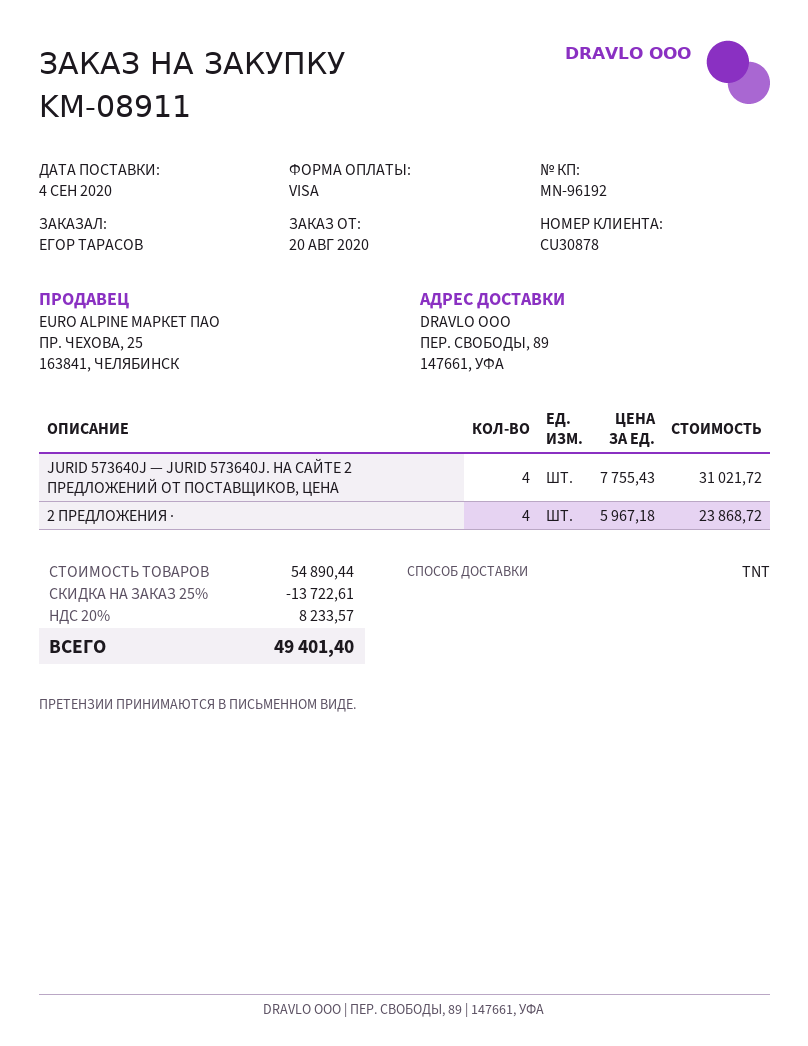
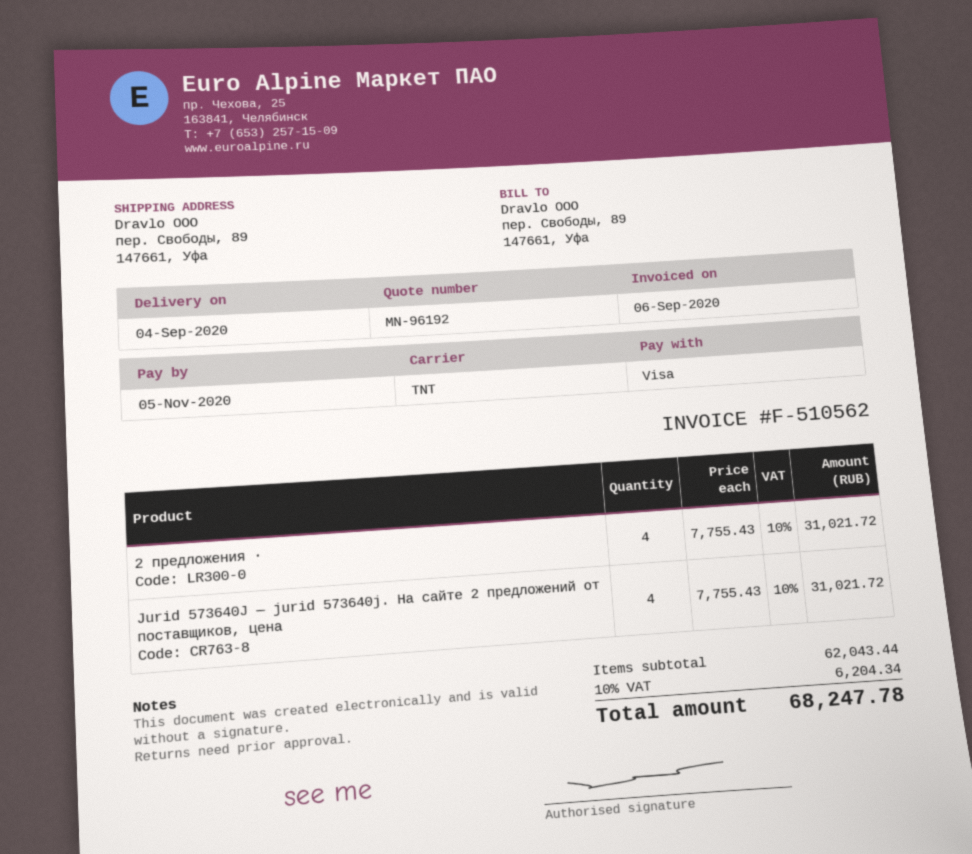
2 ПРЕДЛОЖЕНИЯ ·: 4 x 5967.18 = 23868.72 -> 4 x 7755.43 = 31021.72
subtotal: 54890.44 -> 62043.44
discount: 25% = 13722.61 -> none
tax: 20% = 8233.57 -> 10% = 6204.34
total: 49401.40 -> 68247.78

